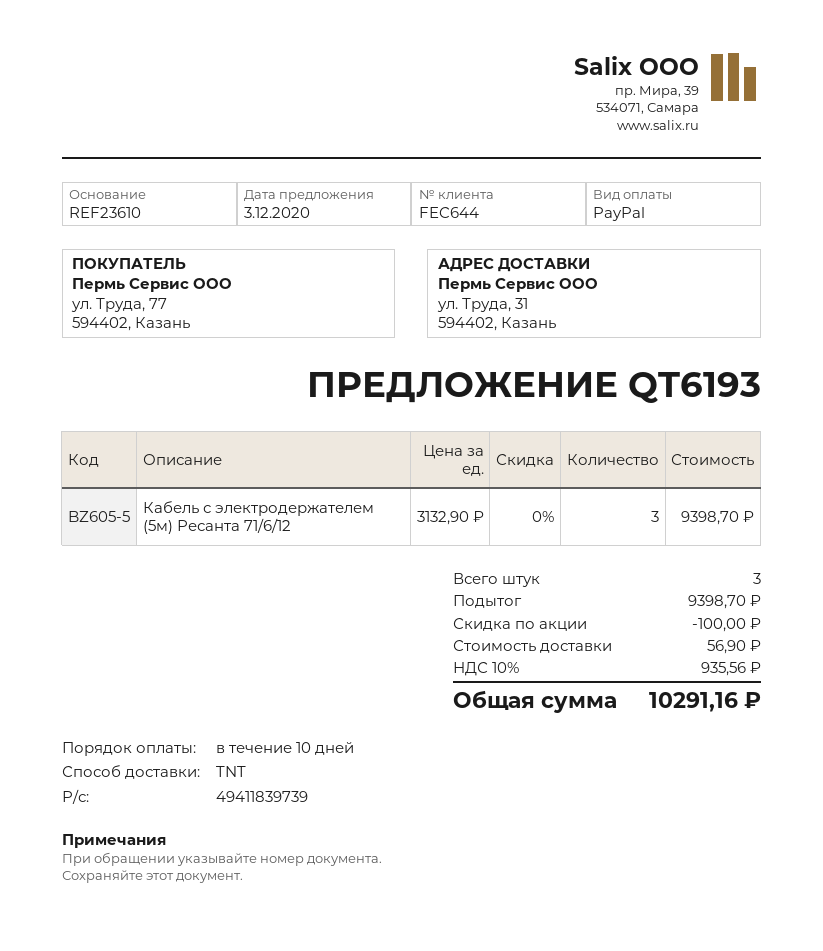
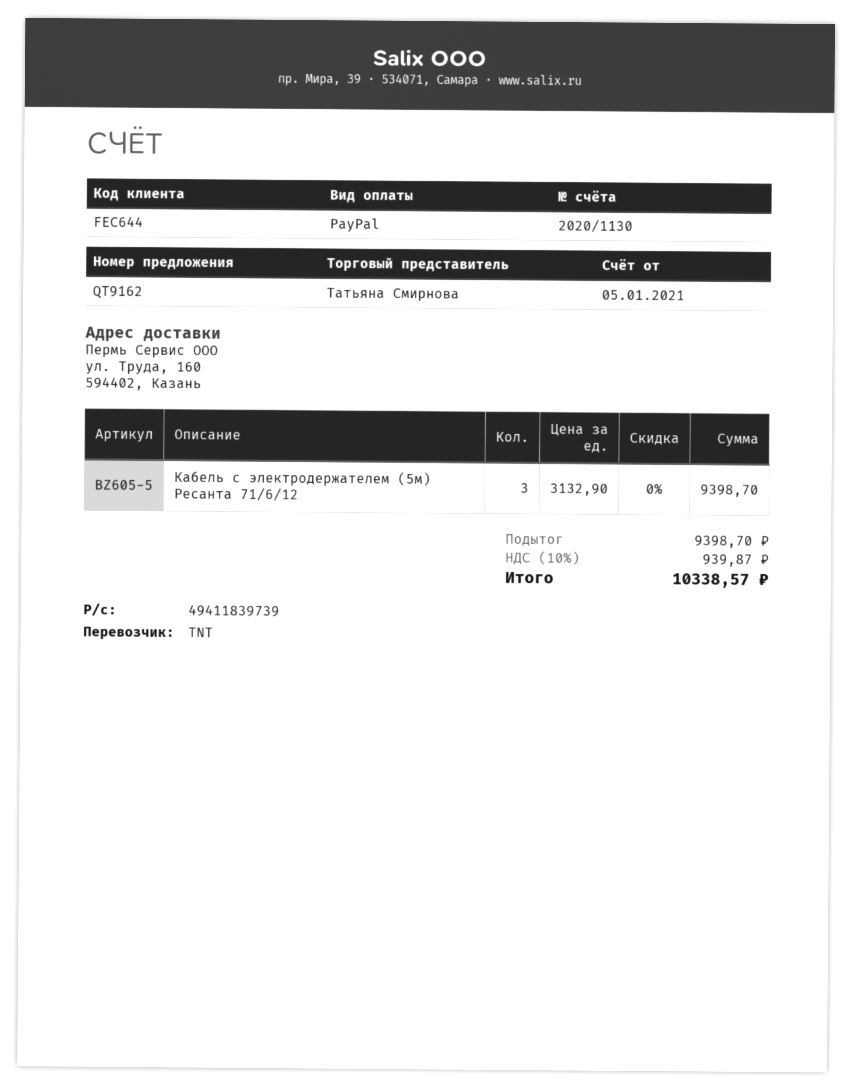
quote number: QT6193 -> QT9162
ship to: ул. Труда, 31, 594402, Казань -> ул. Труда, 160, 594402, Казань
discount: 100.00 -> none
shipping: 56.90 -> none
tax: 10% = 935.56 -> 10% = 939.87
total: 10291.16 -> 10338.57

